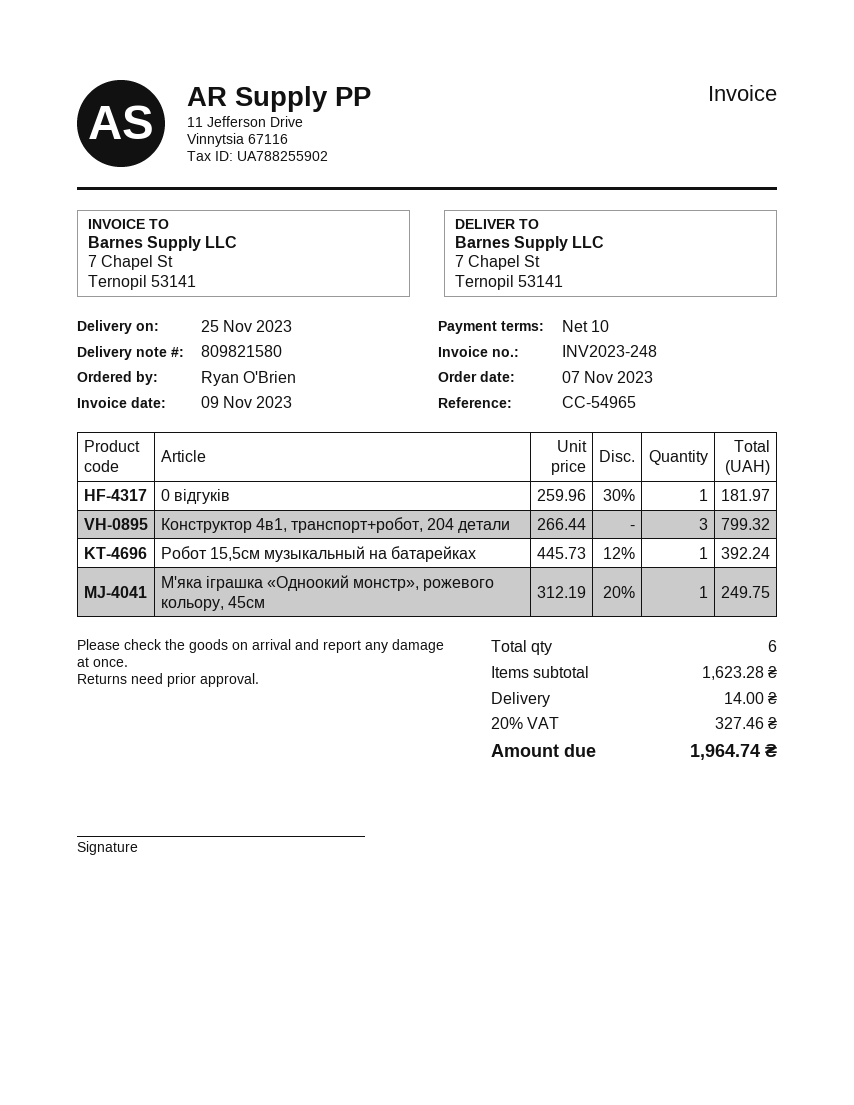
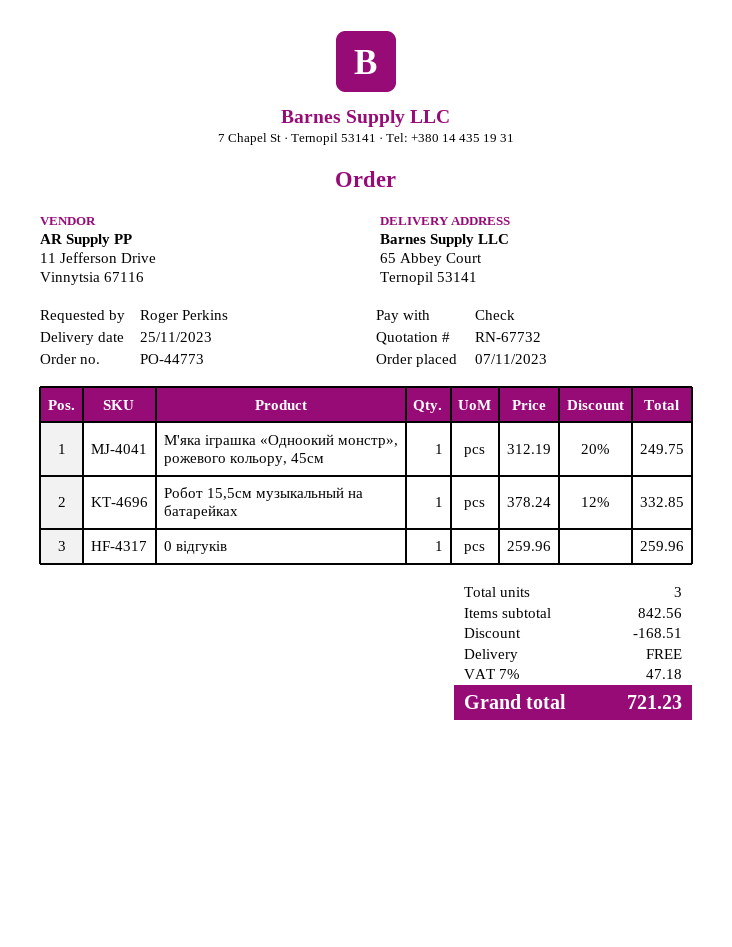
ordered by: Ryan O'Brien -> Roger Perkins
ship to: 7 Chapel St, Ternopil 53141 -> 65 Abbey Court, Ternopil 53141
0 відгуків: 1 x 259.96 - 30% = 181.97 -> 1 x 259.96 = 259.96
Конструктор 4в1, транспорт+робот, 204 детали: 3 x 266.44 = 799.32 -> none
Робот 15,5см музыкальный на батарейках: 1 x 445.73 - 12% = 392.24 -> 1 x 378.24 - 12% = 332.85
total quantity: 6 -> 3
subtotal: 1623.28 -> 842.56
discount: none -> 168.51
shipping: 14.00 -> 0.00
tax: 20% = 327.46 -> 7% = 47.18
total: 1964.74 -> 721.23

